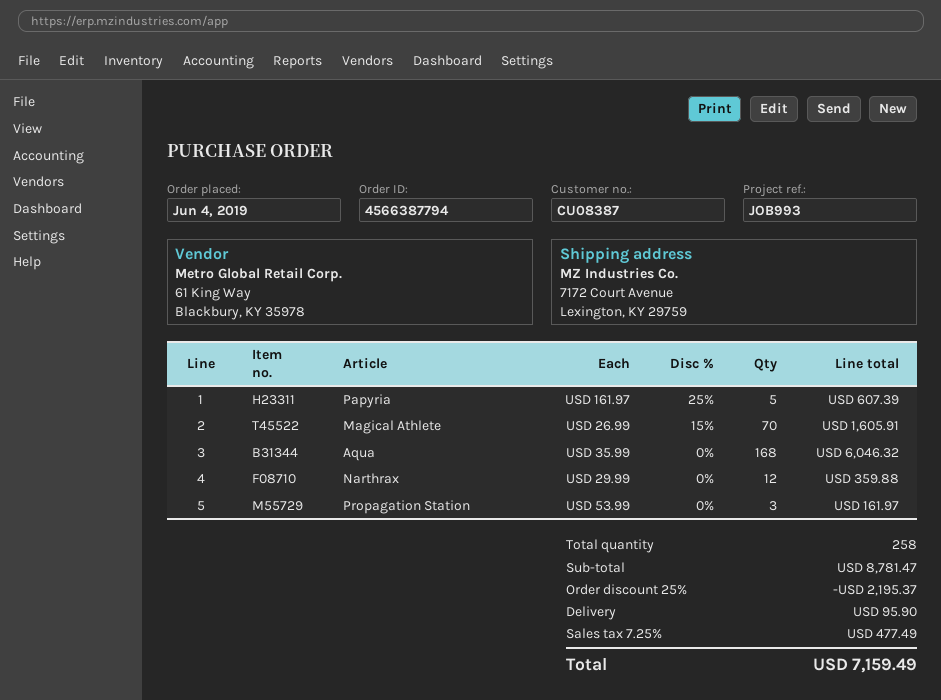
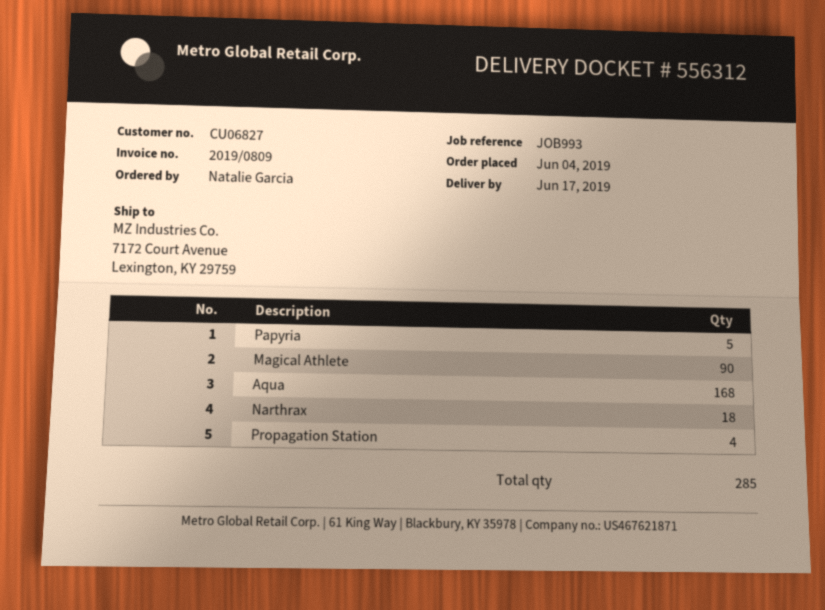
customer number: CU08387 -> CU06827
Magical Athlete: 70 -> 90
Narthrax: 12 -> 18
Propagation Station: 3 -> 4
total quantity: 258 -> 285

